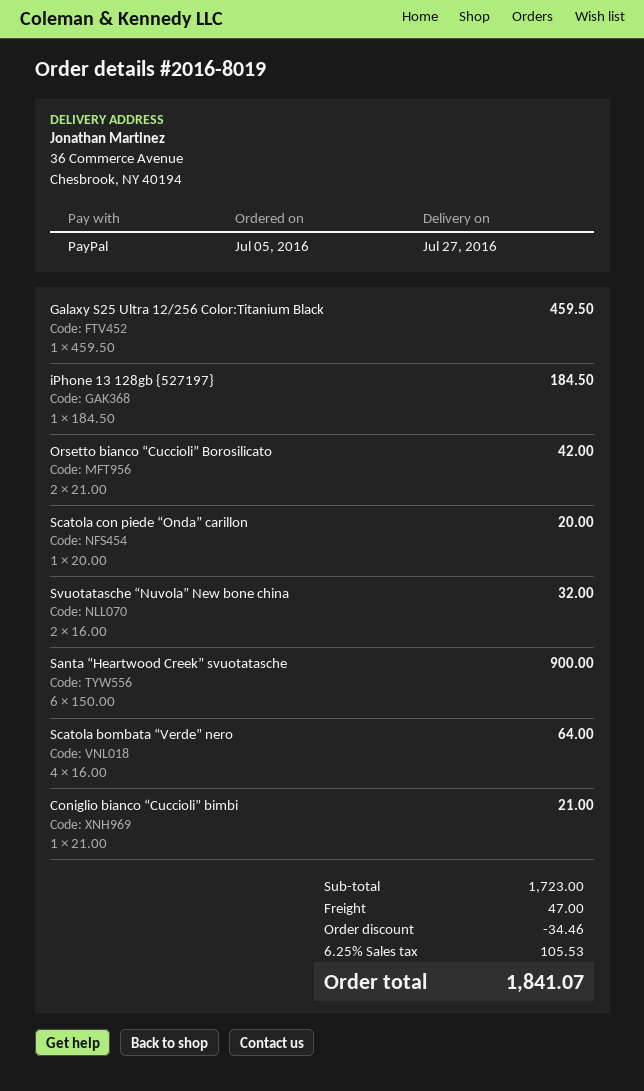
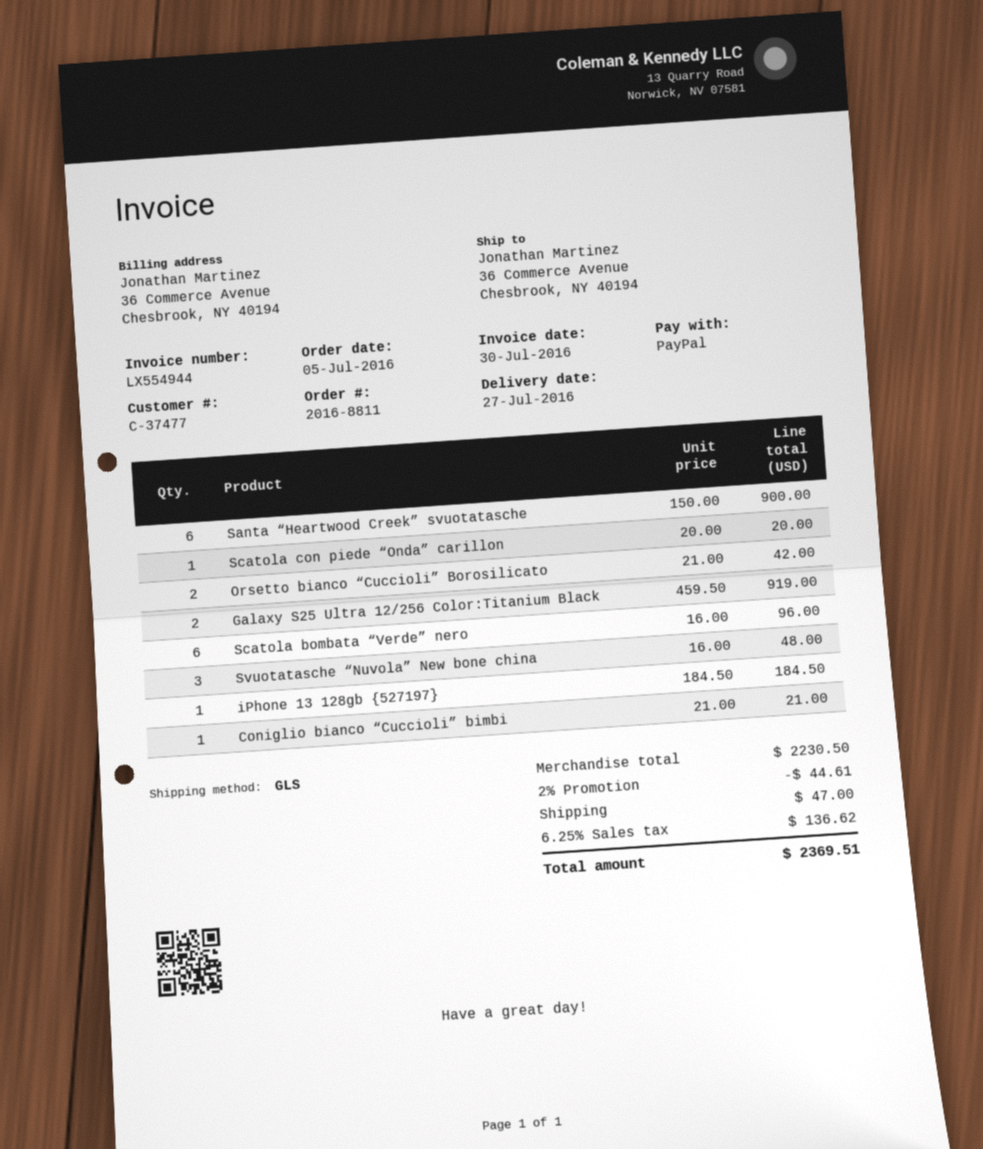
order number: 2016-8019 -> 2016-8811
Galaxy S25 Ultra 12/256 Color:Titanium Black: 1 x 459.50 = 459.50 -> 2 x 459.50 = 919.00
Svuotatasche “Nuvola” New bone china: 2 x 16.00 = 32.00 -> 3 x 16.00 = 48.00
Scatola bombata “Verde” nero: 4 x 16.00 = 64.00 -> 6 x 16.00 = 96.00
subtotal: 1723.00 -> 2230.50
discount: 34.46 -> 44.61
tax: 6.25% = 105.53 -> 6.25% = 136.62
total: 1841.07 -> 2369.51

